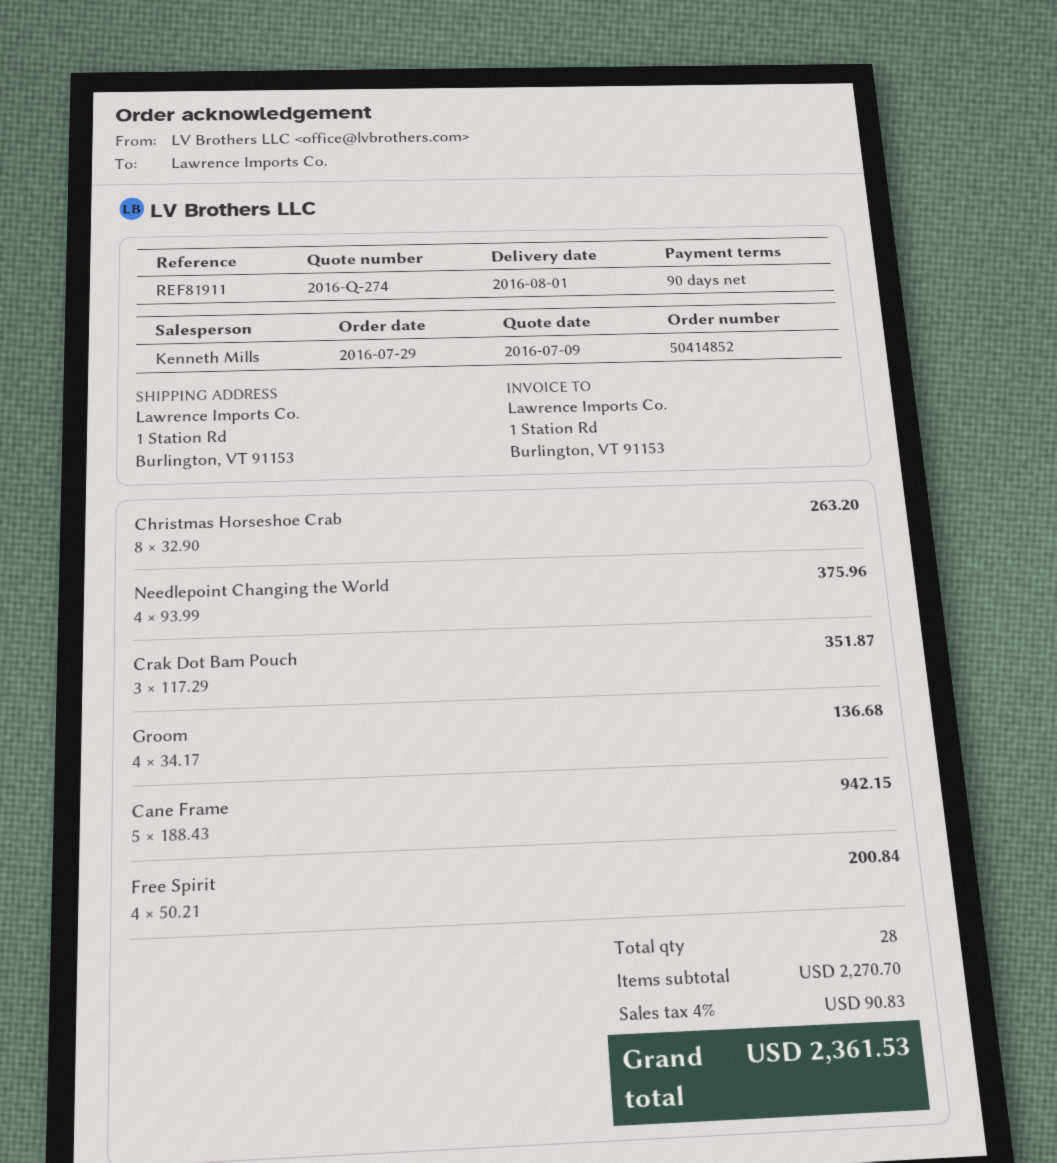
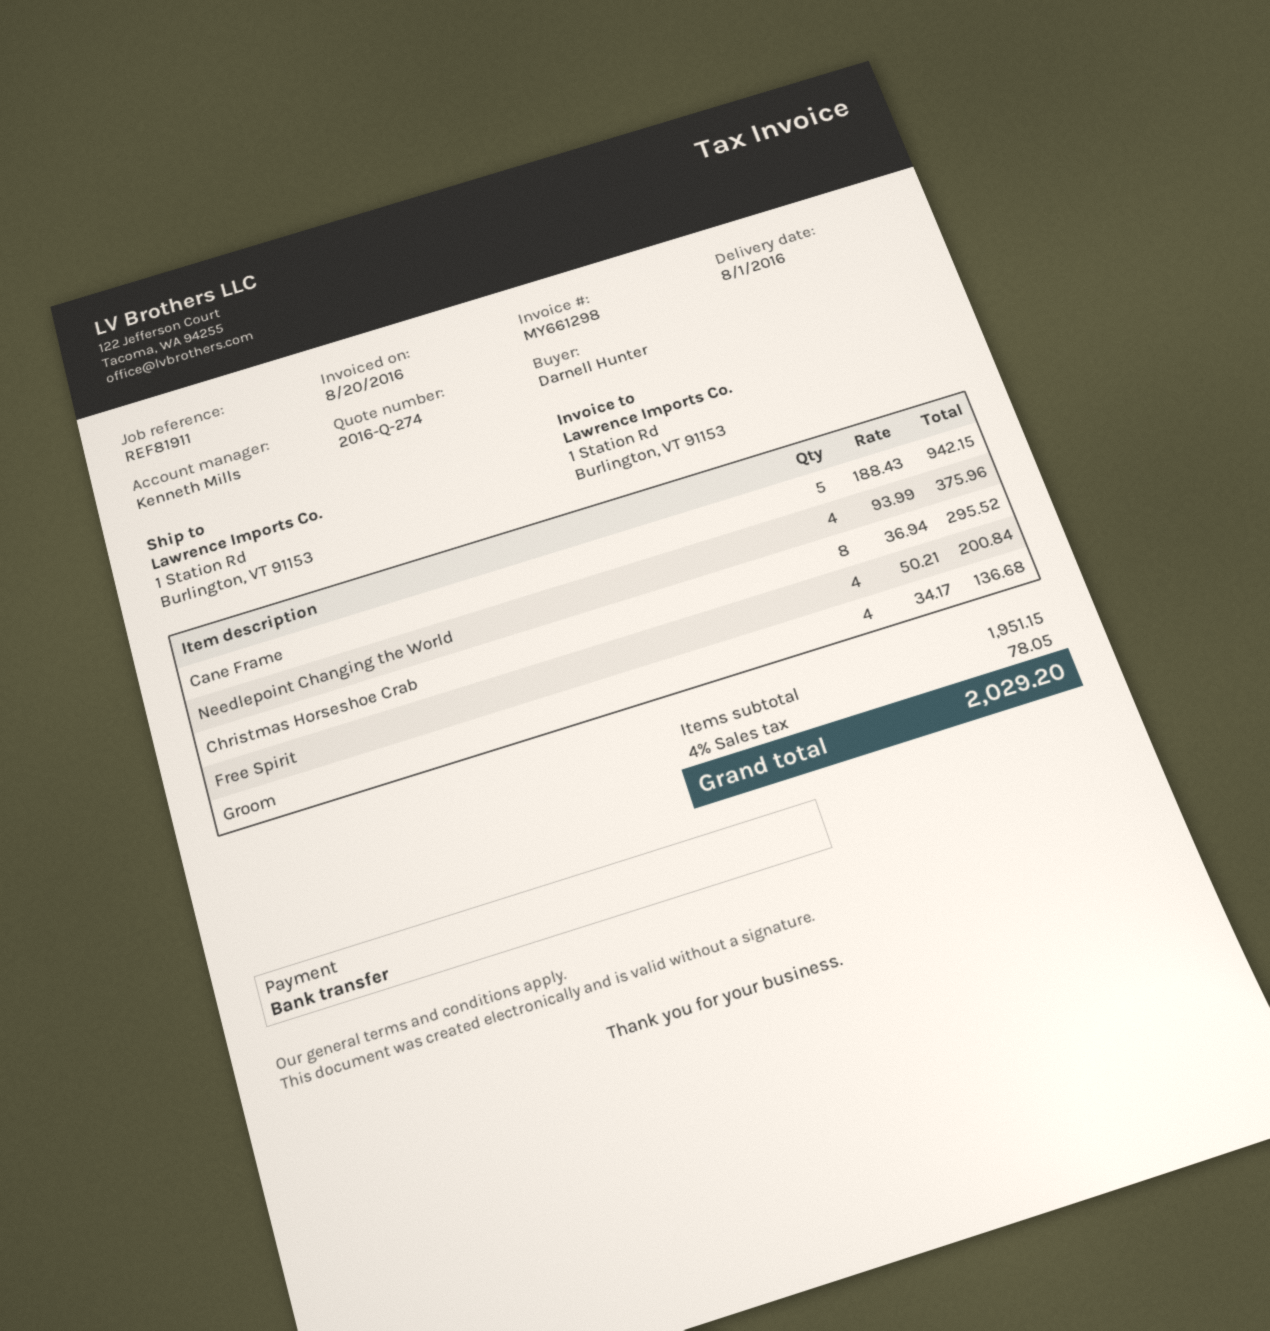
Christmas Horseshoe Crab: 8 x 32.90 = 263.20 -> 8 x 36.94 = 295.52
Crak Dot Bam Pouch: 3 x 117.29 = 351.87 -> none
subtotal: 2270.70 -> 1951.15
tax: 4% = 90.83 -> 4% = 78.05
total: 2361.53 -> 2029.20

